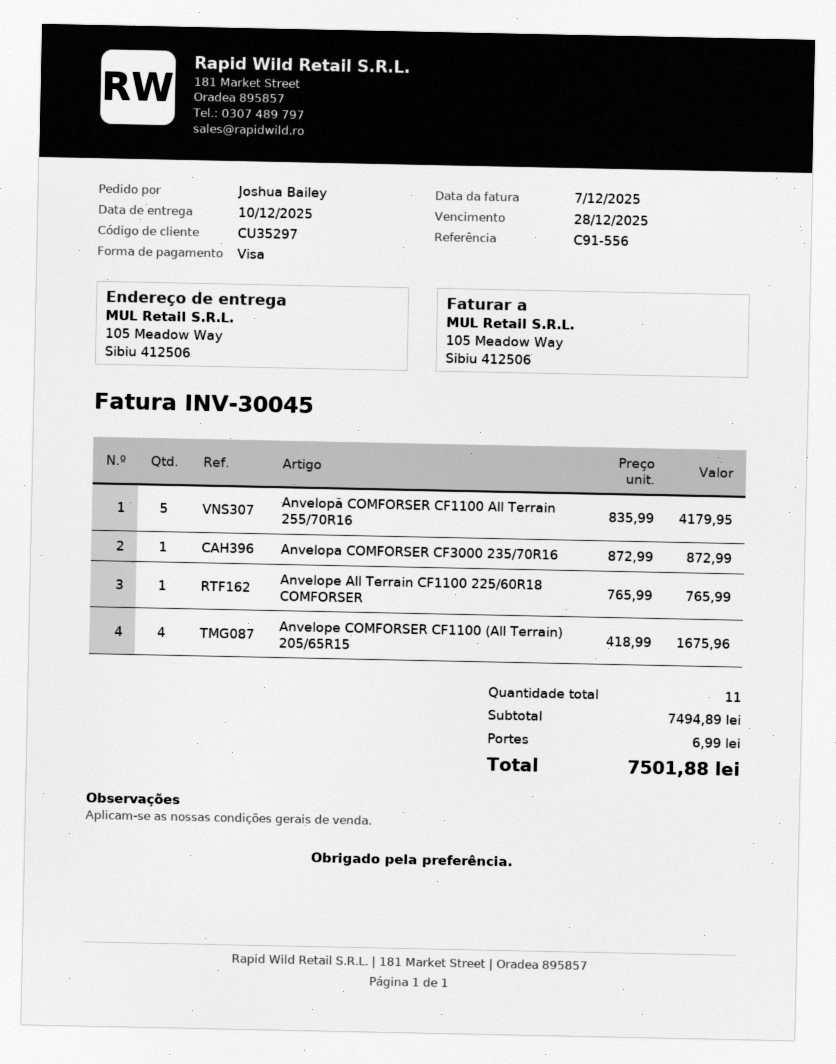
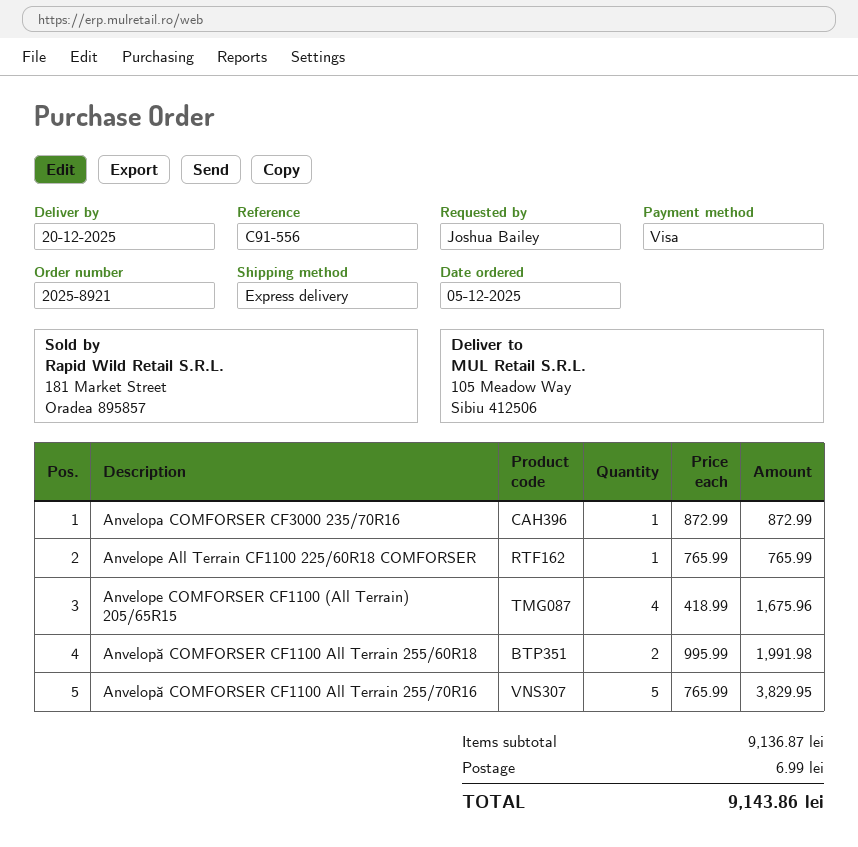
delivery date: 2025-12-10 -> 2025-12-20
Anvelopă COMFORSER CF1100 All Terrain 255/70R16: 5 x 835.99 = 4179.95 -> 5 x 765.99 = 3829.95
Anvelopă COMFORSER CF1100 All Terrain 255/60R18: none -> 2 x 995.99 = 1991.98
subtotal: 7494.89 -> 9136.87
total: 7501.88 -> 9143.86

